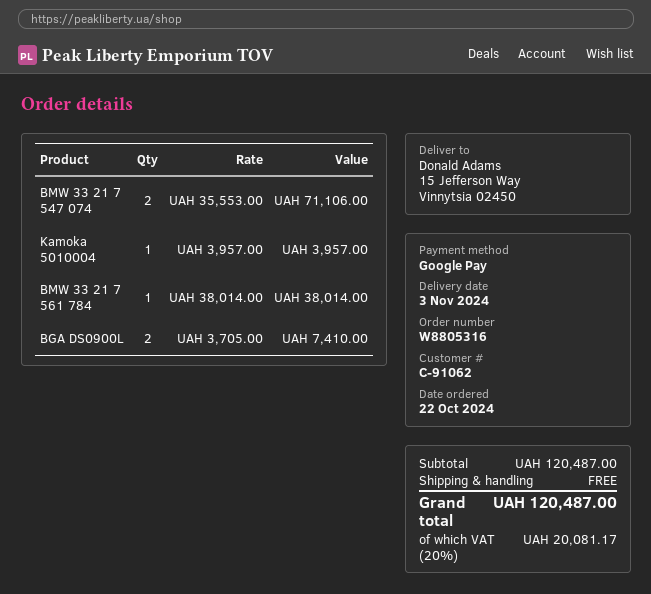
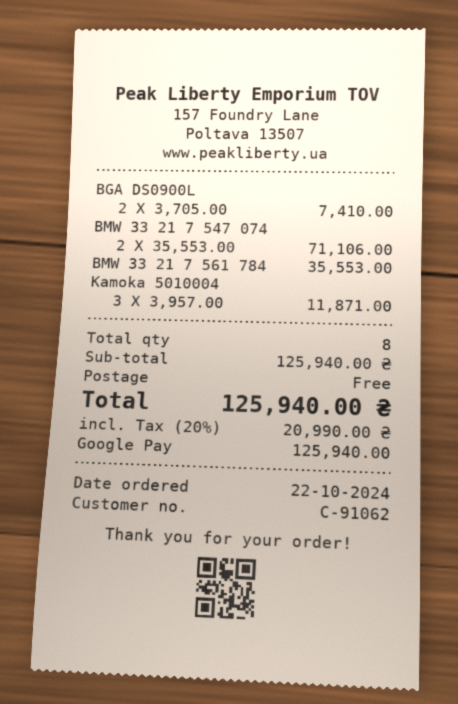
Kamoka 5010004: 1 x 3957.00 = 3957.00 -> 3 x 3957.00 = 11871.00
BMW 33 21 7 561 784: 1 x 38014.00 = 38014.00 -> 1 x 35553.00 = 35553.00
subtotal: 120487.00 -> 125940.00
tax: 20% = 20081.17 -> 20% = 20990.00
total: 120487.00 -> 125940.00

